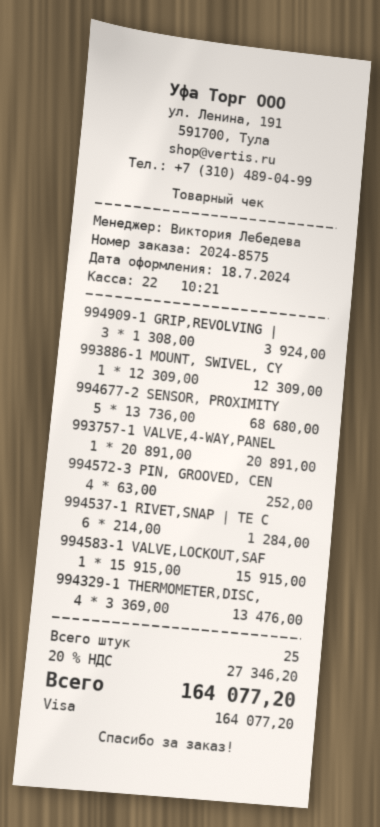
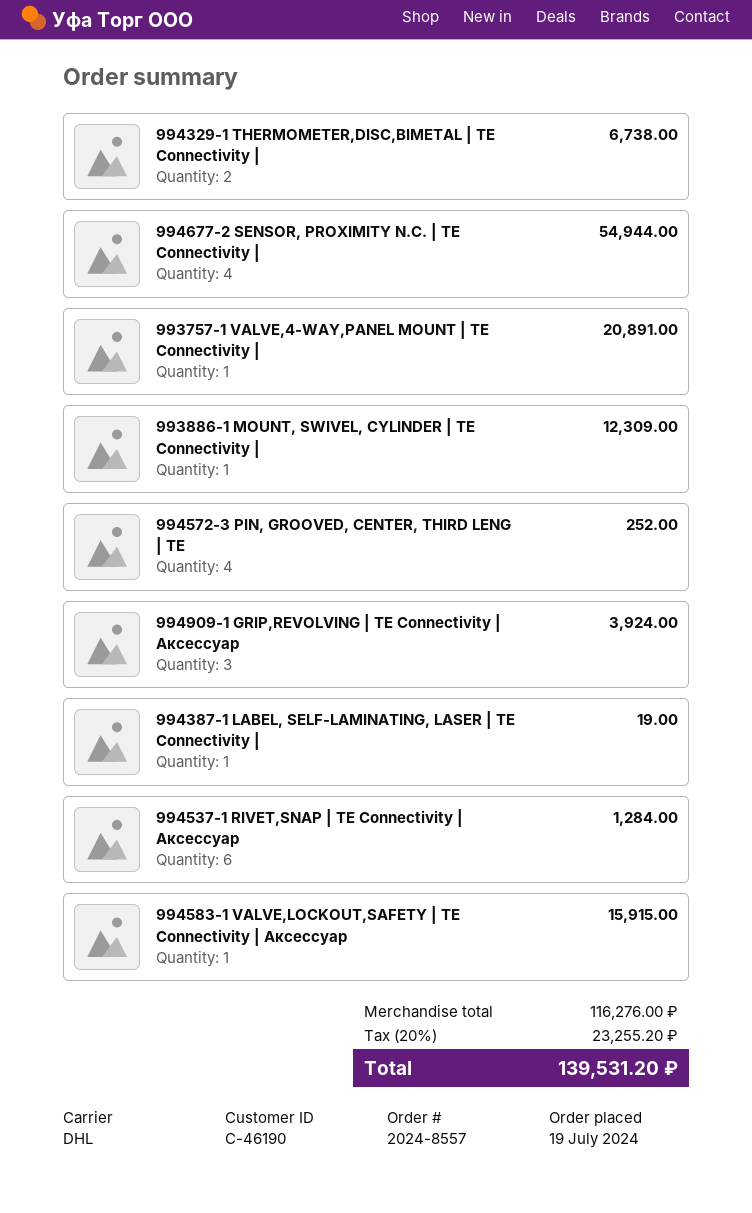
order number: 2024-8575 -> 2024-8557
order date: 2024-07-18 -> 2024-07-19
994677-2 SENSOR, PROXIMITY: 5 for 68680.00 -> 4 for 54944.00
994329-1 THERMOMETER,DISC,: 4 for 13476.00 -> 2 for 6738.00
994387-1 LABEL, SELF-LAMINATING, LASER | TE Connectivity |: none -> 1 for 19.00
tax: 20% = 27346.20 -> 20% = 23255.20
total: 164077.20 -> 139531.20

